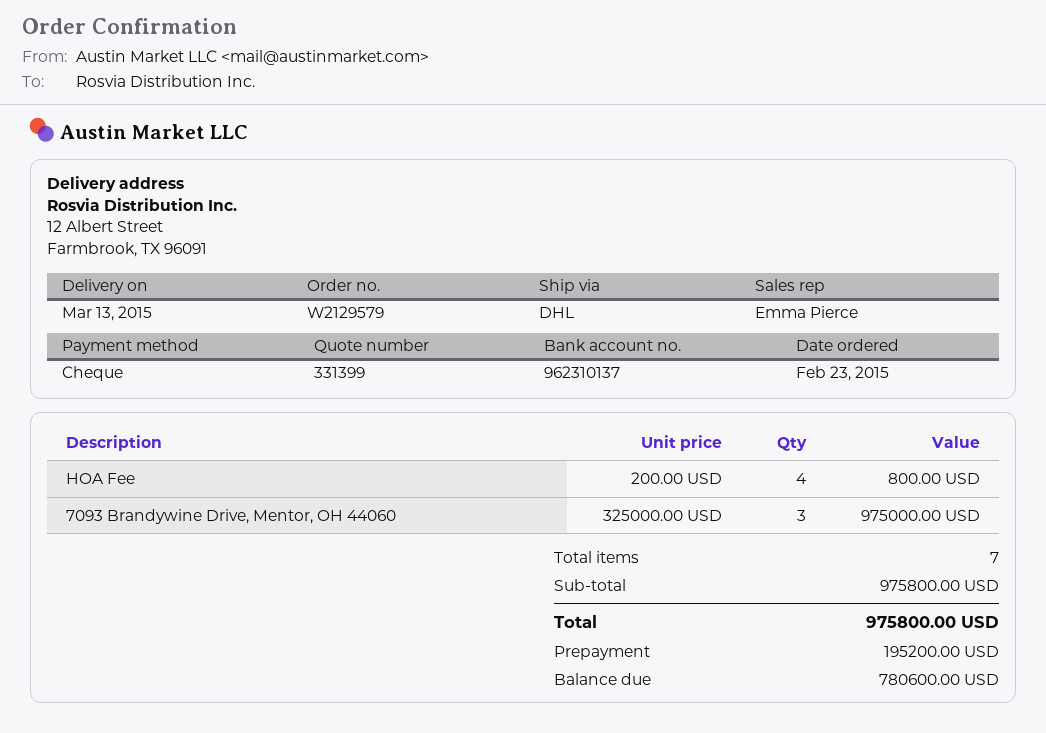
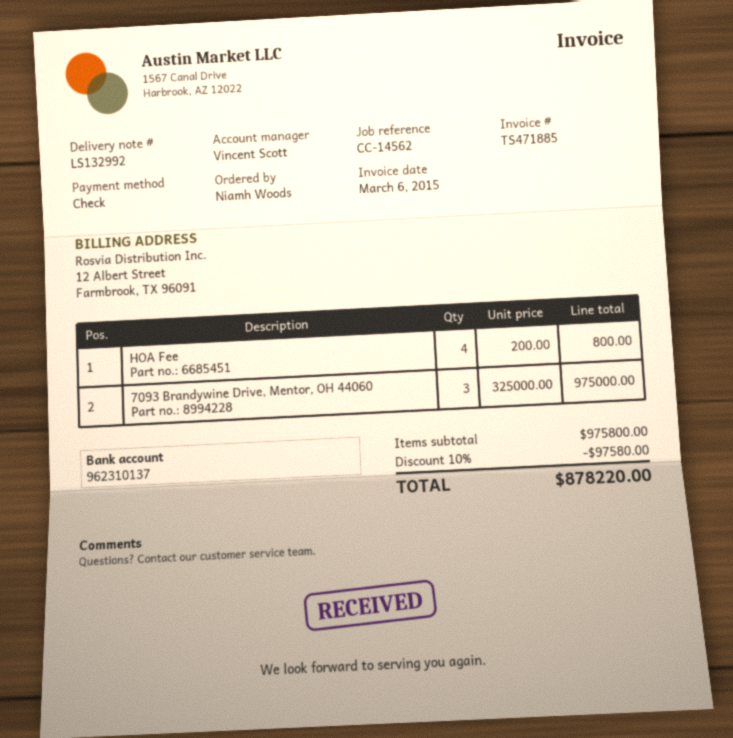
sales rep: Emma Pierce -> Vincent Scott
discount: none -> 10% = 97580.00
total: 975800.00 -> 878220.00

